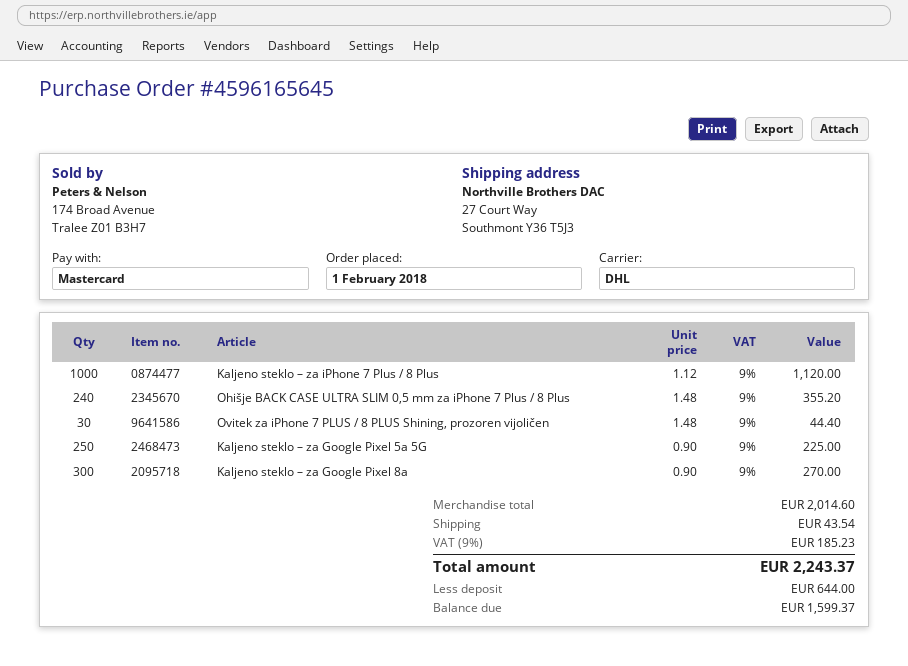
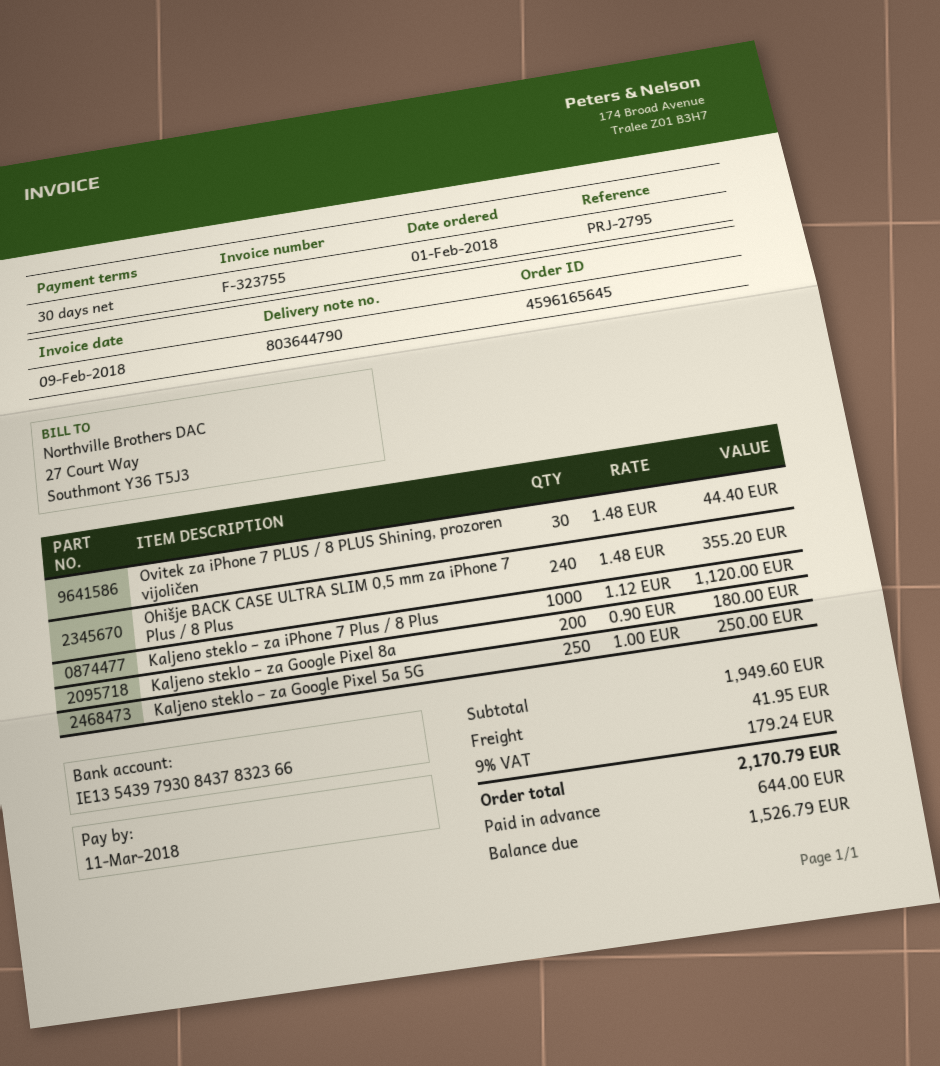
Kaljeno steklo – za Google Pixel 5a 5G: 250 x 0.90 = 225.00 -> 250 x 1.00 = 250.00
Kaljeno steklo – za Google Pixel 8a: 300 x 0.90 = 270.00 -> 200 x 0.90 = 180.00
subtotal: 2014.60 -> 1949.60
shipping: 43.54 -> 41.95
tax: 9% = 185.23 -> 9% = 179.24
total: 2243.37 -> 2170.79
balance: 1599.37 -> 1526.79

